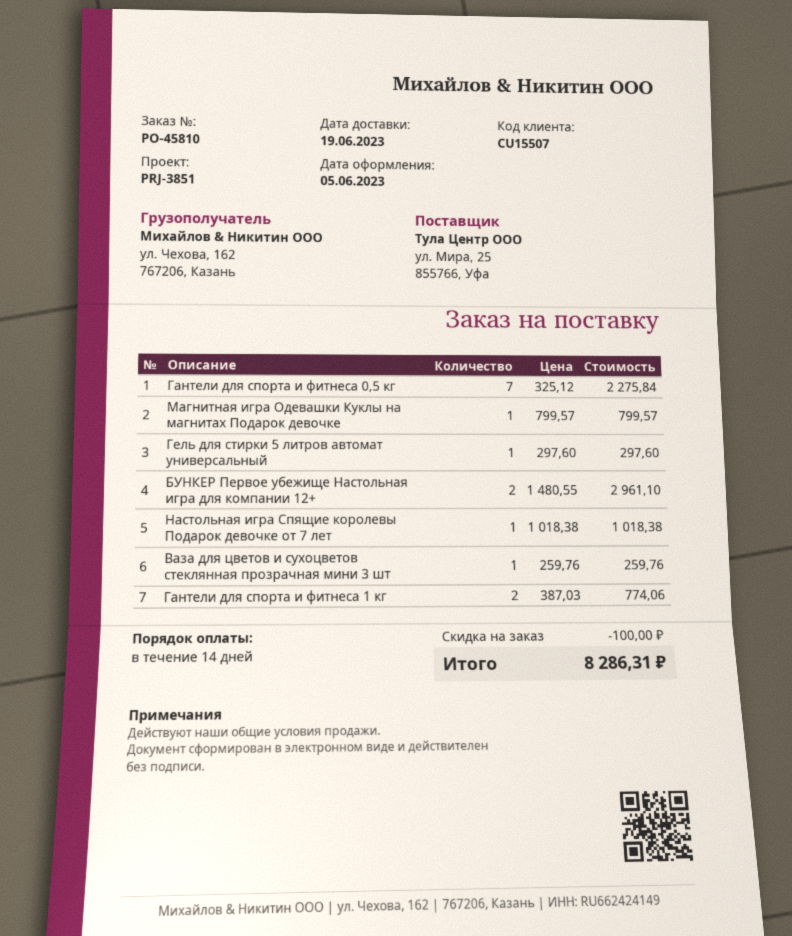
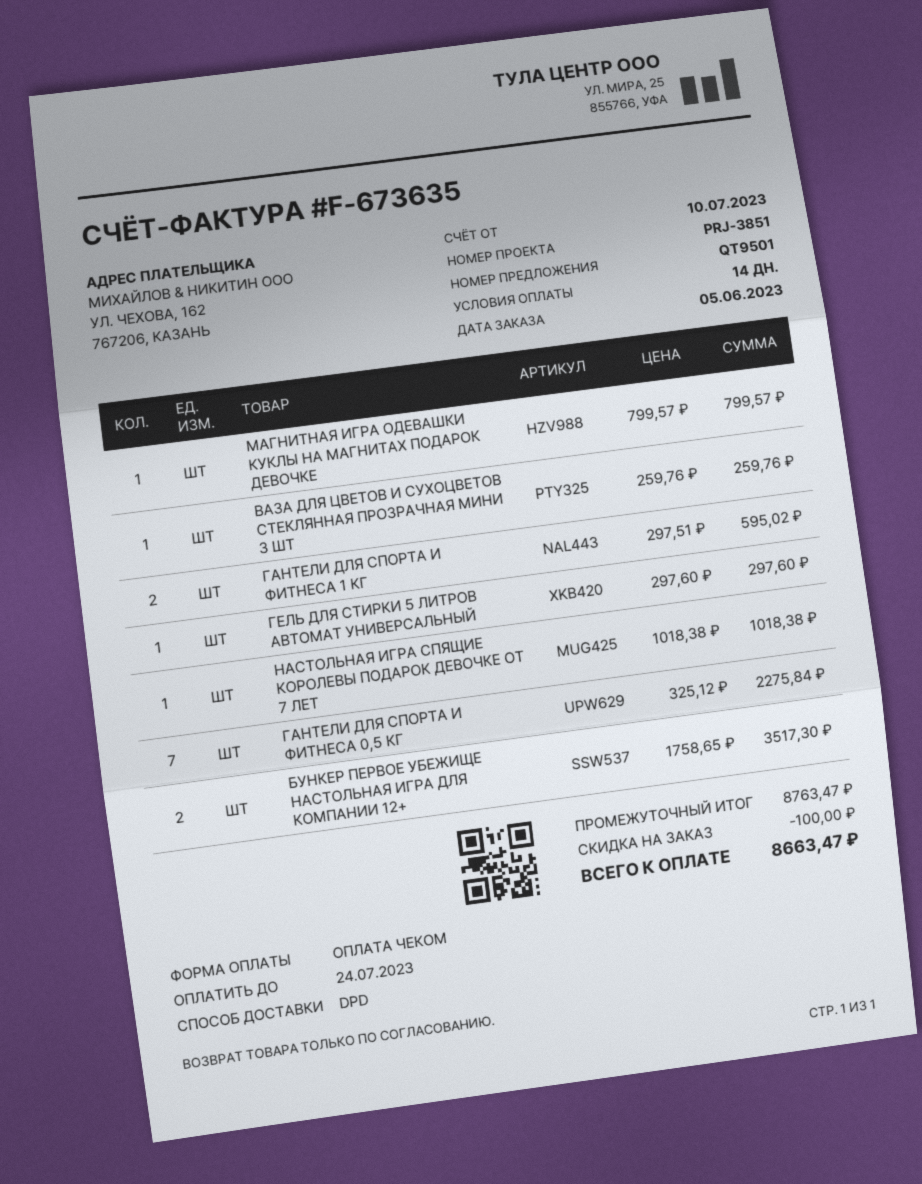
БУНКЕР Первое убежище Настольная игра для компании 12+: 2 x 1480.55 = 2961.10 -> 2 x 1758.65 = 3517.30
Гантели для спорта и фитнеса 1 кг: 2 x 387.03 = 774.06 -> 2 x 297.51 = 595.02
total: 8286.31 -> 8663.47

